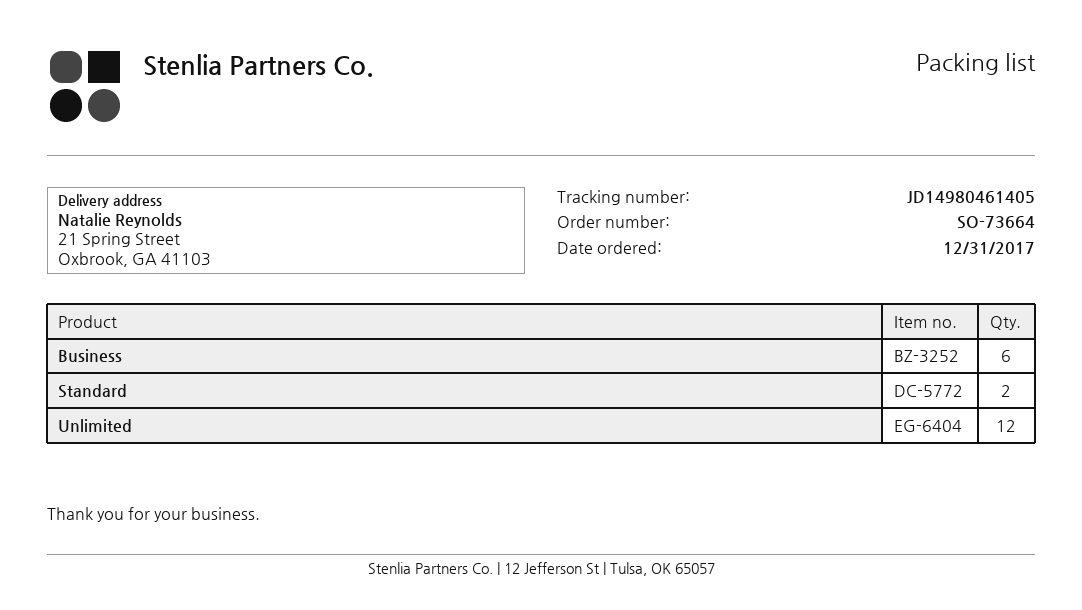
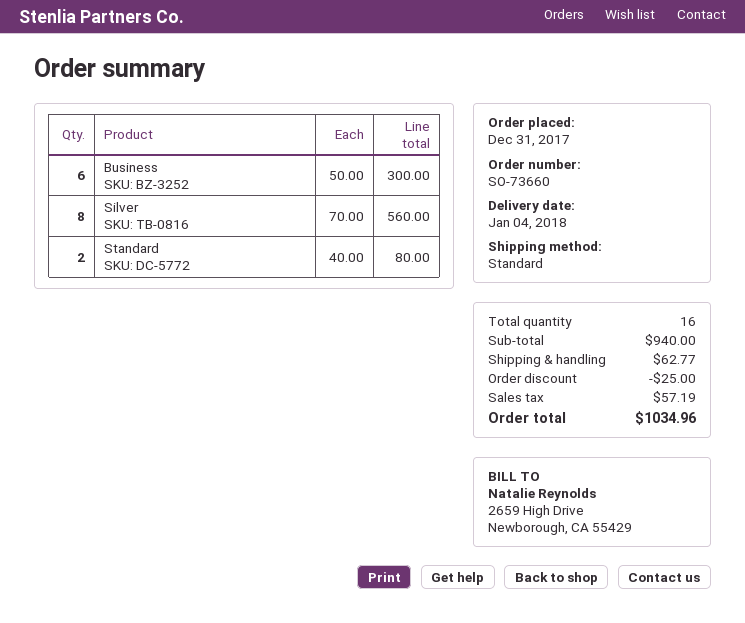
order number: SO-73664 -> SO-73660
Unlimited: 12 -> none
Silver: none -> 8

